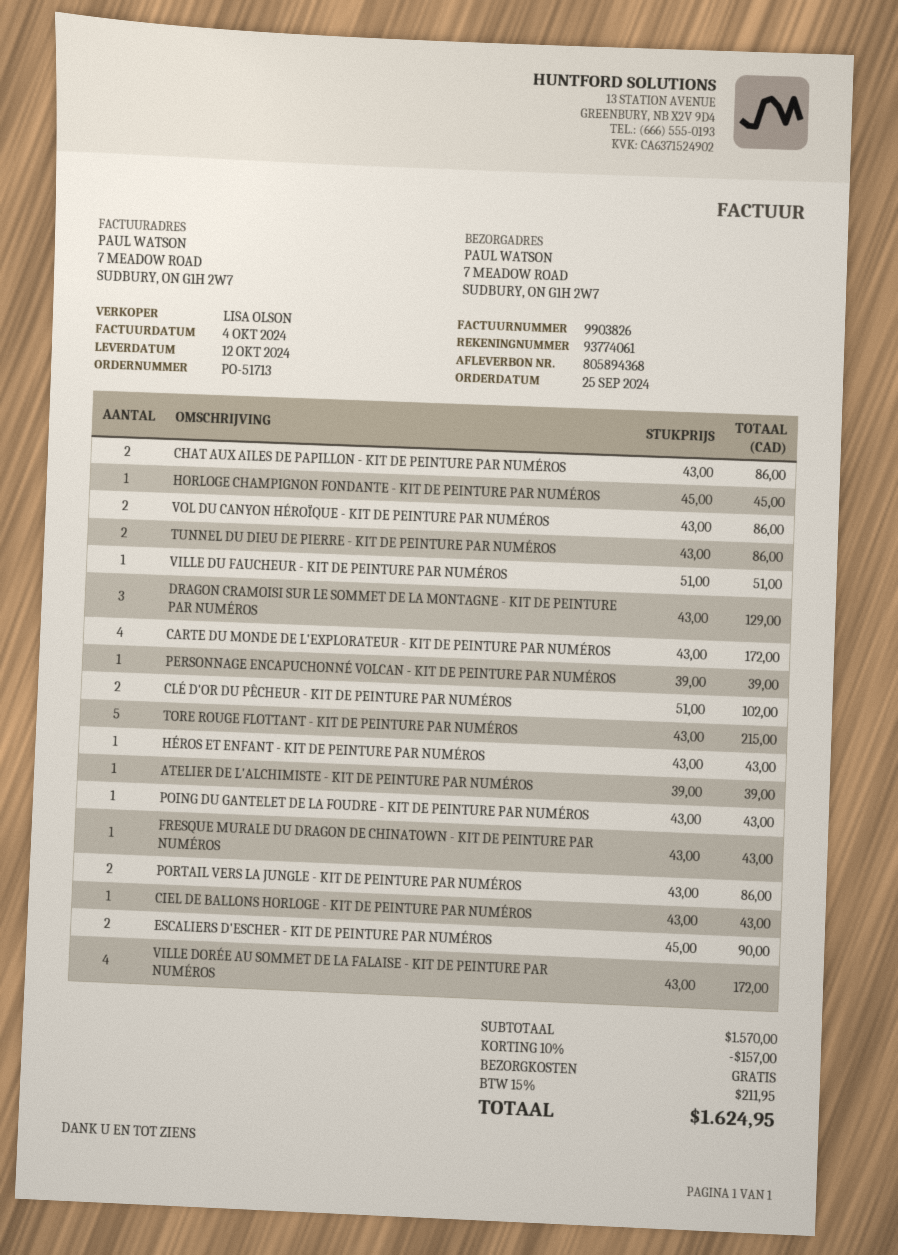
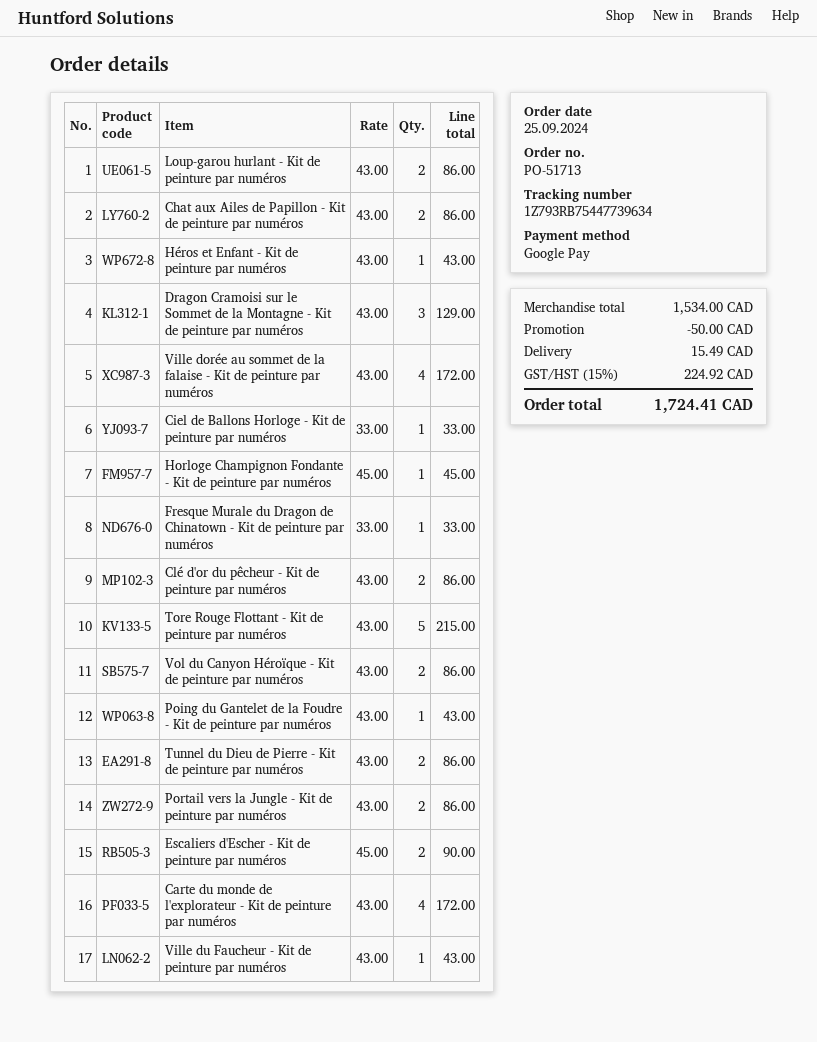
VILLE DU FAUCHEUR - KIT DE PEINTURE PAR NUMÉROS: 1 x 51.00 = 51.00 -> 1 x 43.00 = 43.00
PERSONNAGE ENCAPUCHONNÉ VOLCAN - KIT DE PEINTURE PAR NUMÉROS: 1 x 39.00 = 39.00 -> none
CLÉ D'OR DU PÊCHEUR - KIT DE PEINTURE PAR NUMÉROS: 2 x 51.00 = 102.00 -> 2 x 43.00 = 86.00
ATELIER DE L'ALCHIMISTE - KIT DE PEINTURE PAR NUMÉROS: 1 x 39.00 = 39.00 -> none
FRESQUE MURALE DU DRAGON DE CHINATOWN - KIT DE PEINTURE PAR NUMÉROS: 1 x 43.00 = 43.00 -> 1 x 33.00 = 33.00
CIEL DE BALLONS HORLOGE - KIT DE PEINTURE PAR NUMÉROS: 1 x 43.00 = 43.00 -> 1 x 33.00 = 33.00
Loup-garou hurlant - Kit de peinture par numéros: none -> 2 x 43.00 = 86.00
subtotal: 1570.00 -> 1534.00
discount: 157.00 -> 50.00
shipping: 0.00 -> 15.49
tax: 15% = 211.95 -> 15% = 224.92
total: 1624.95 -> 1724.41

